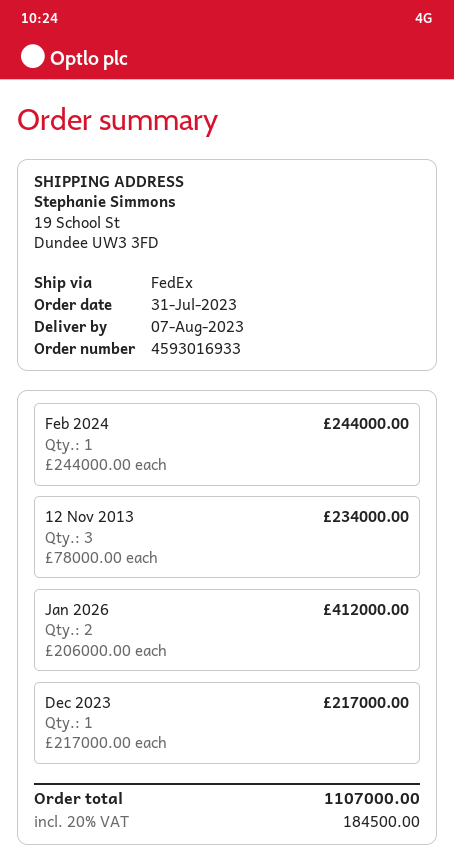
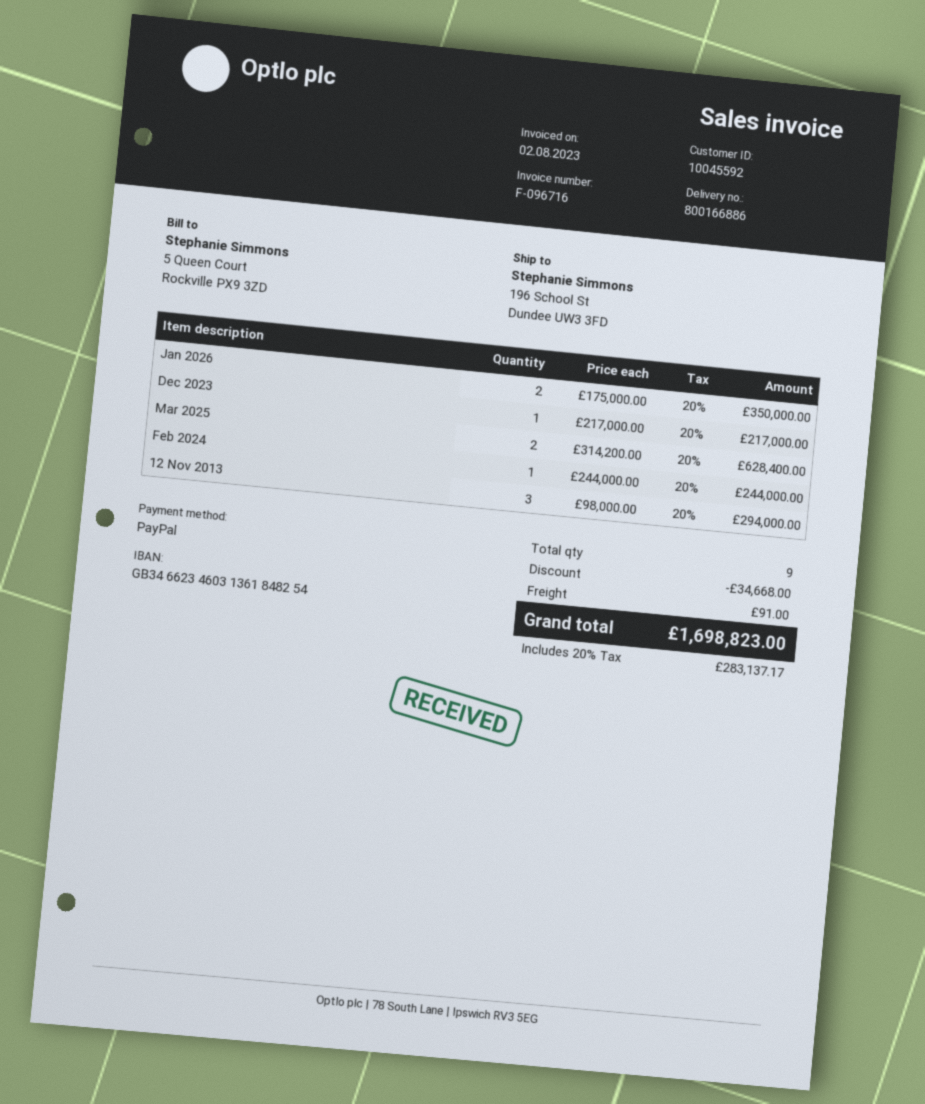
ship to: 19 School St, Dundee UW3 3FD -> 196 School St, Dundee UW3 3FD
12 Nov 2013: 3 x 78000.00 = 234000.00 -> 3 x 98000.00 = 294000.00
Jan 2026: 2 x 206000.00 = 412000.00 -> 2 x 175000.00 = 350000.00
Mar 2025: none -> 2 x 314200.00 = 628400.00
discount: none -> 34668.00
shipping: none -> 91.00
tax: 20% = 184500.00 -> 20% = 283137.17
total: 1107000.00 -> 1698823.00

